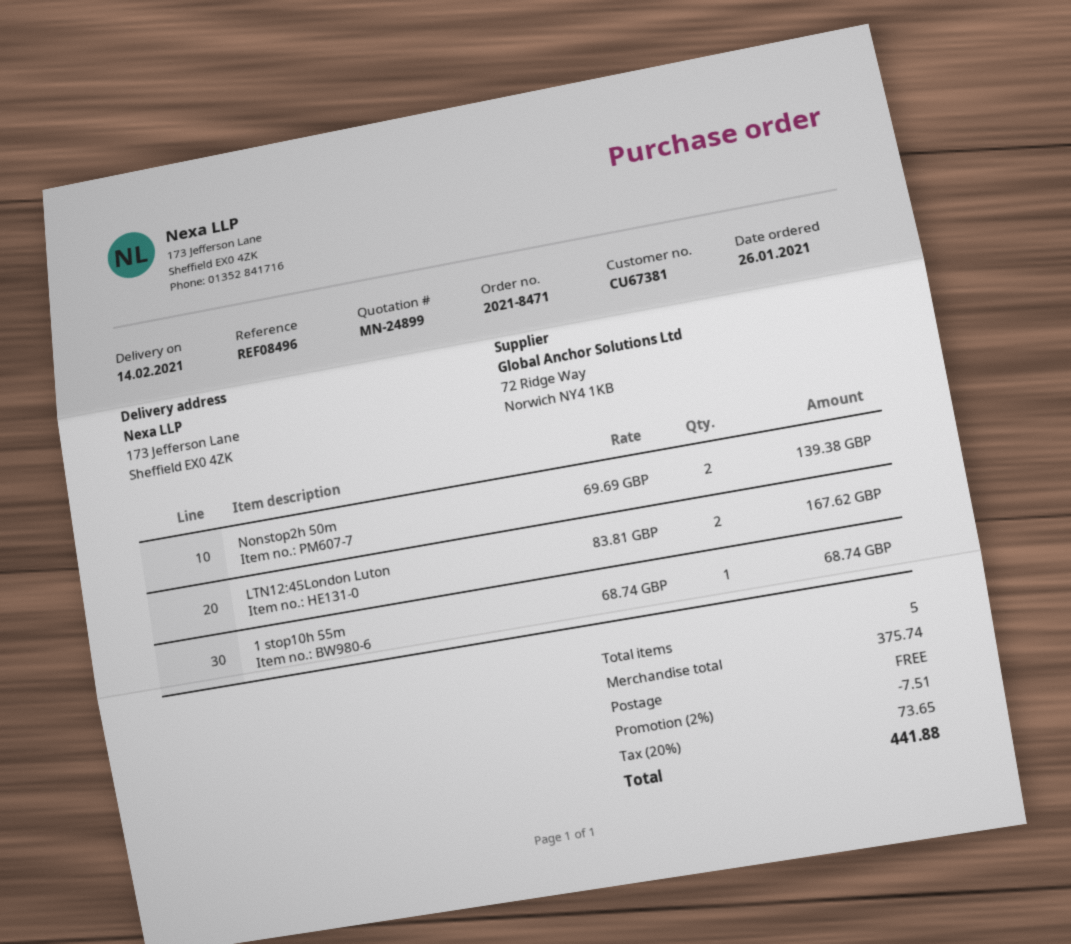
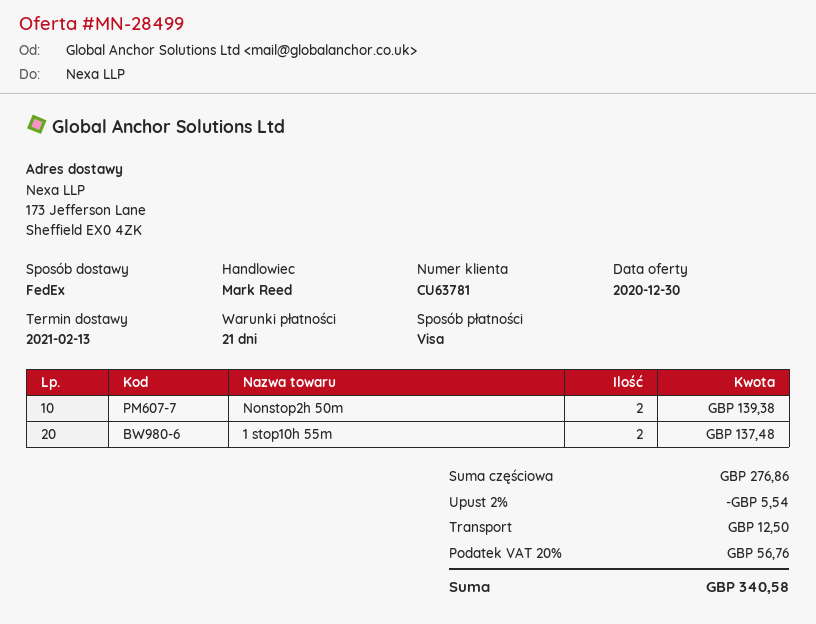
quote number: MN-24899 -> MN-28499
delivery date: 2021-02-14 -> 2021-02-13
customer number: CU67381 -> CU63781
LTN12:45London Luton: 2 for 167.62 -> none
1 stop10h 55m: 1 for 68.74 -> 2 for 137.48
subtotal: 375.74 -> 276.86
discount: 2% = 7.51 -> 2% = 5.54
shipping: 0.00 -> 12.50
tax: 20% = 73.65 -> 20% = 56.76
total: 441.88 -> 340.58

